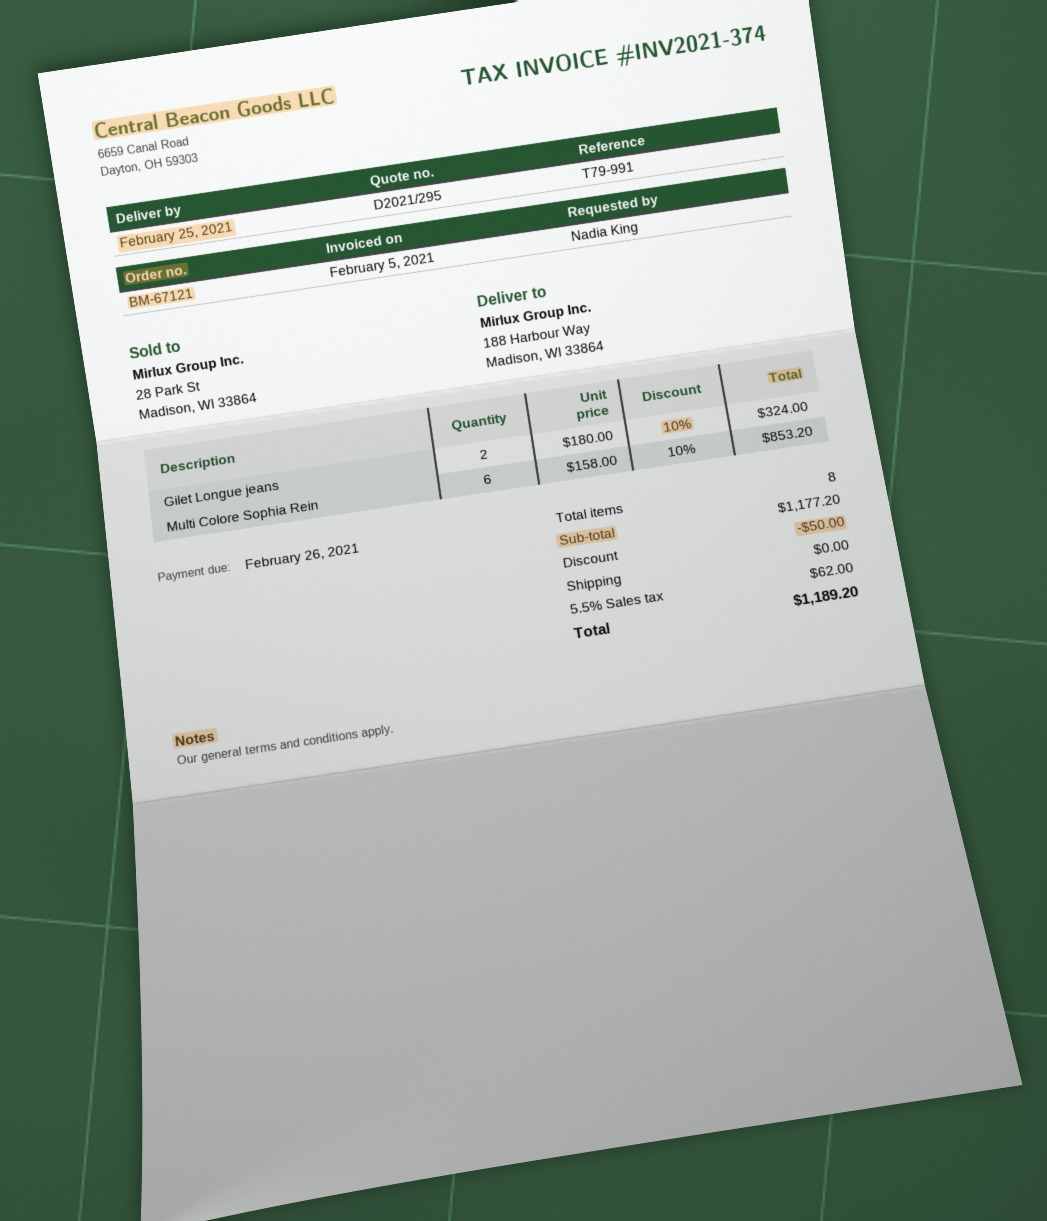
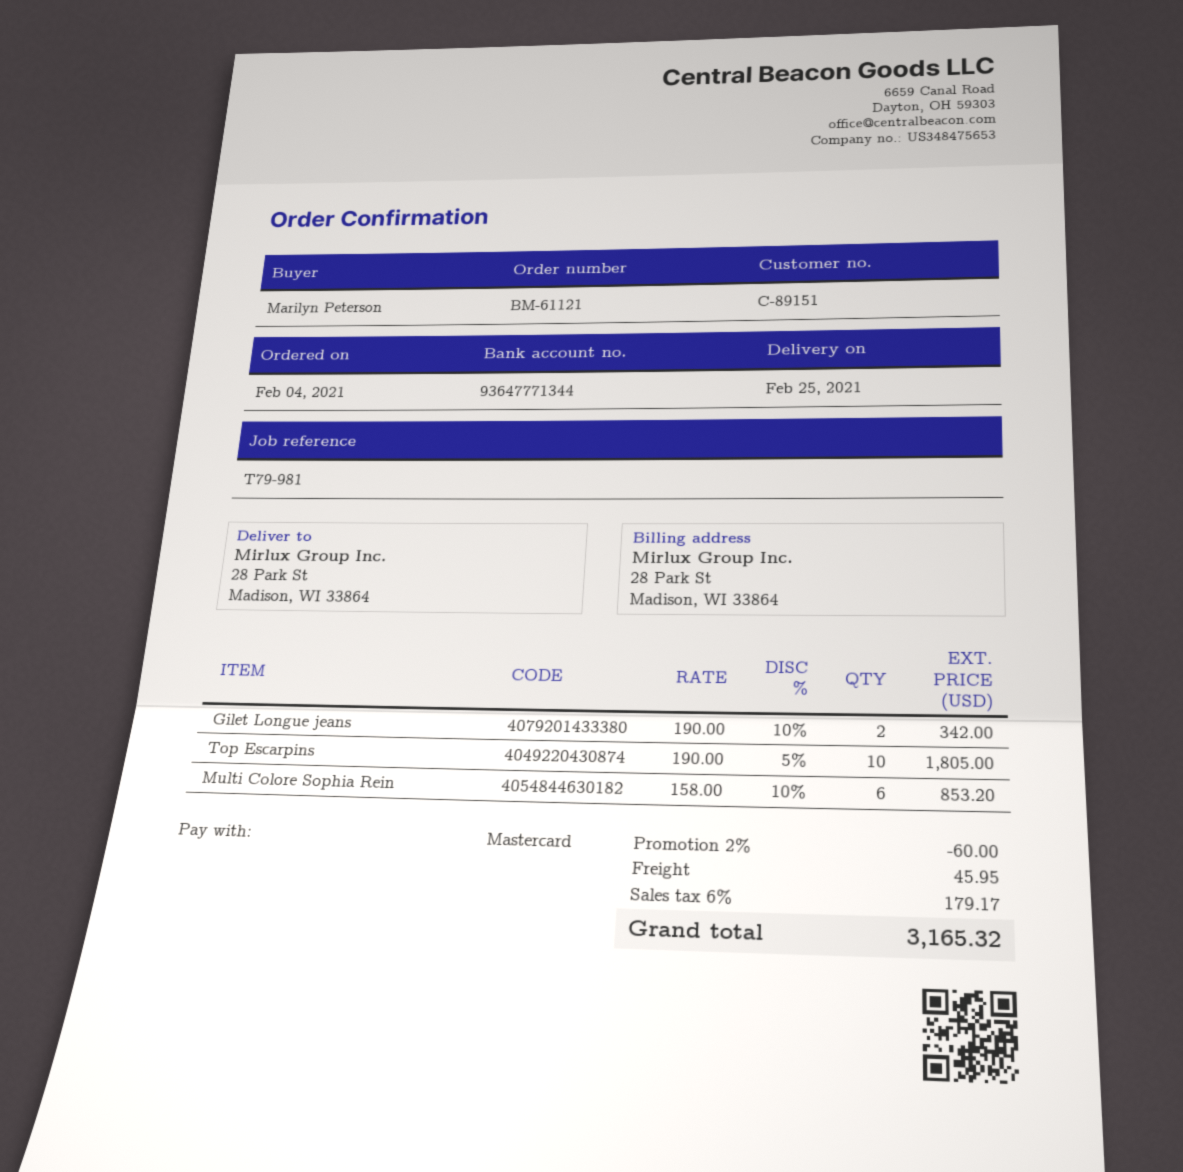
order number: BM-67121 -> BM-61121
reference: T79-991 -> T79-981
ordered by: Nadia King -> Marilyn Peterson
ship to: 188 Harbour Way, Madison, WI 33864 -> 28 Park St, Madison, WI 33864
Gilet Longue jeans: 2 x 180.00 - 10% = 324.00 -> 2 x 190.00 - 10% = 342.00
Top Escarpins: none -> 10 x 190.00 - 5% = 1805.00
discount: 50.00 -> 60.00
shipping: 0.00 -> 45.95
tax: 5.5% = 62.00 -> 6% = 179.17
total: 1189.20 -> 3165.32

